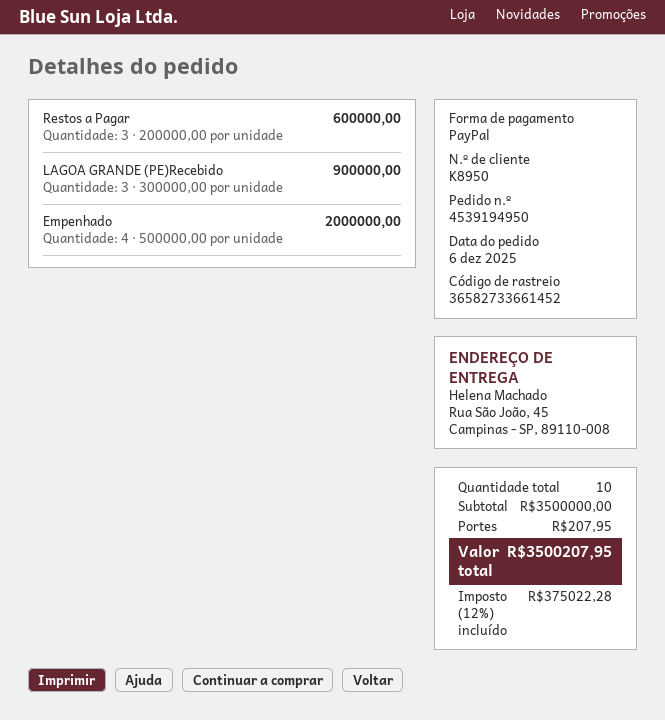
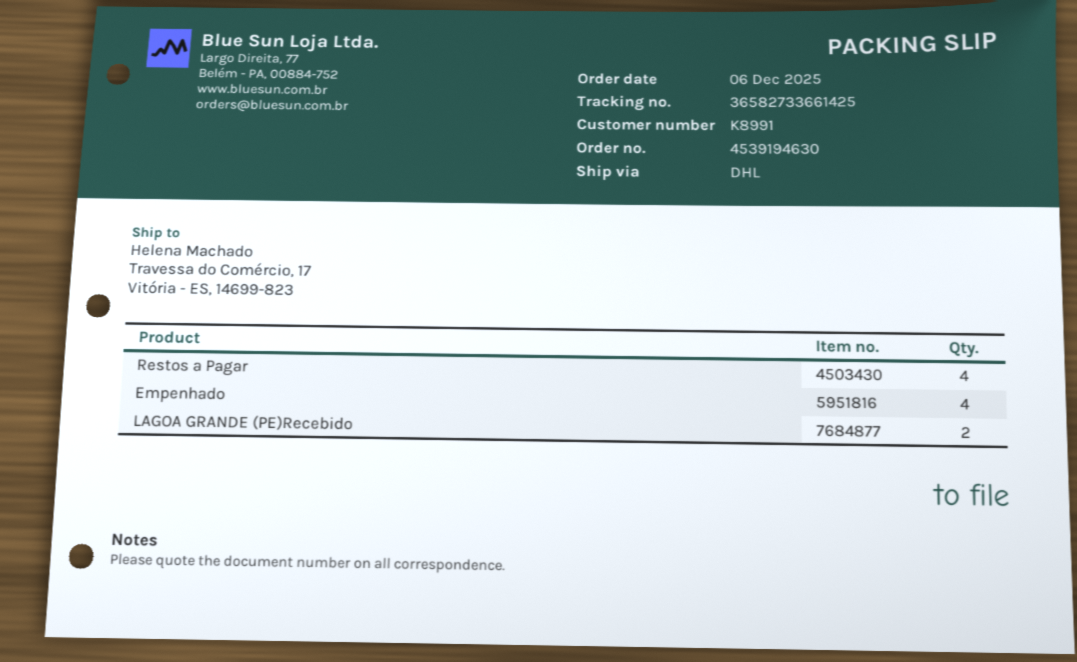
order number: 4539194950 -> 4539194630
customer number: K8950 -> K8991
tracking number: 36582733661452 -> 36582733661425
ship to: Rua São João, 45, Campinas - SP, 89110-008 -> Travessa do Comércio, 17, Vitória - ES, 14699-823
Restos a Pagar: 3 -> 4
LAGOA GRANDE (PE)Recebido: 3 -> 2

